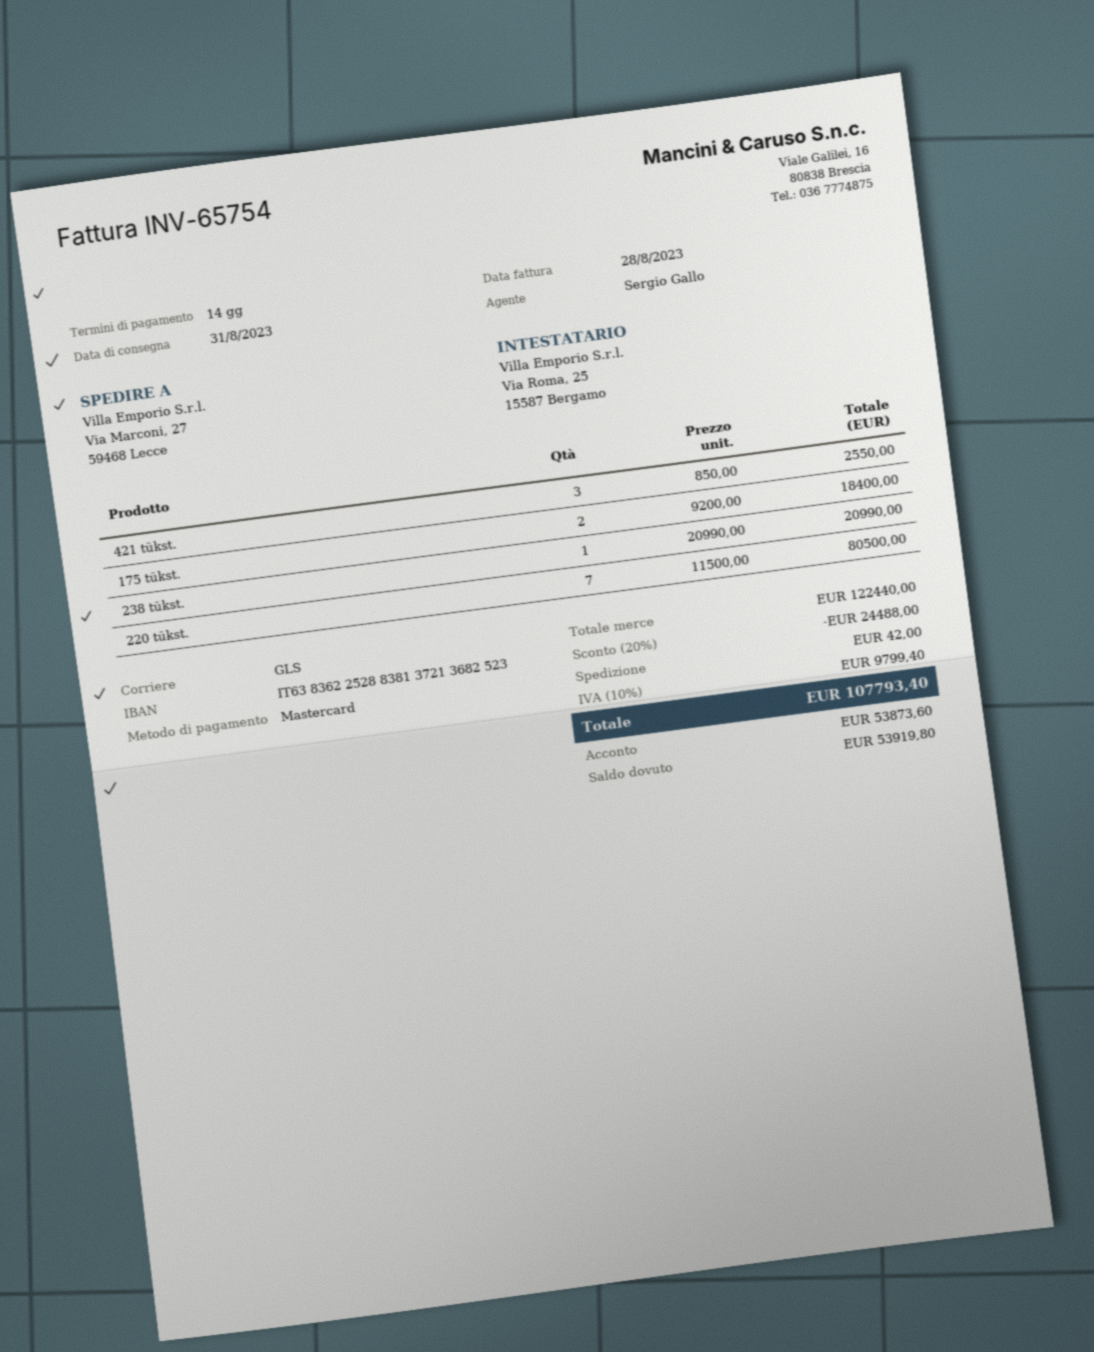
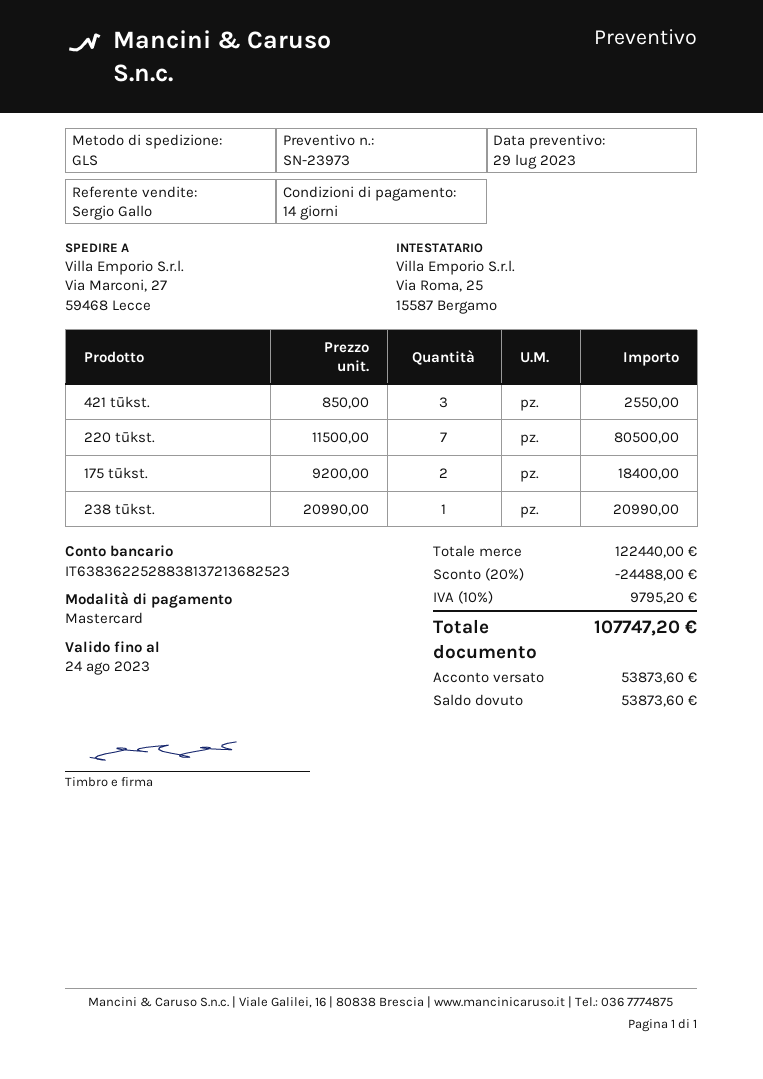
shipping: 42.00 -> none
tax: 10% = 9799.40 -> 10% = 9795.20
total: 107793.40 -> 107747.20
balance: 53919.80 -> 53873.60

